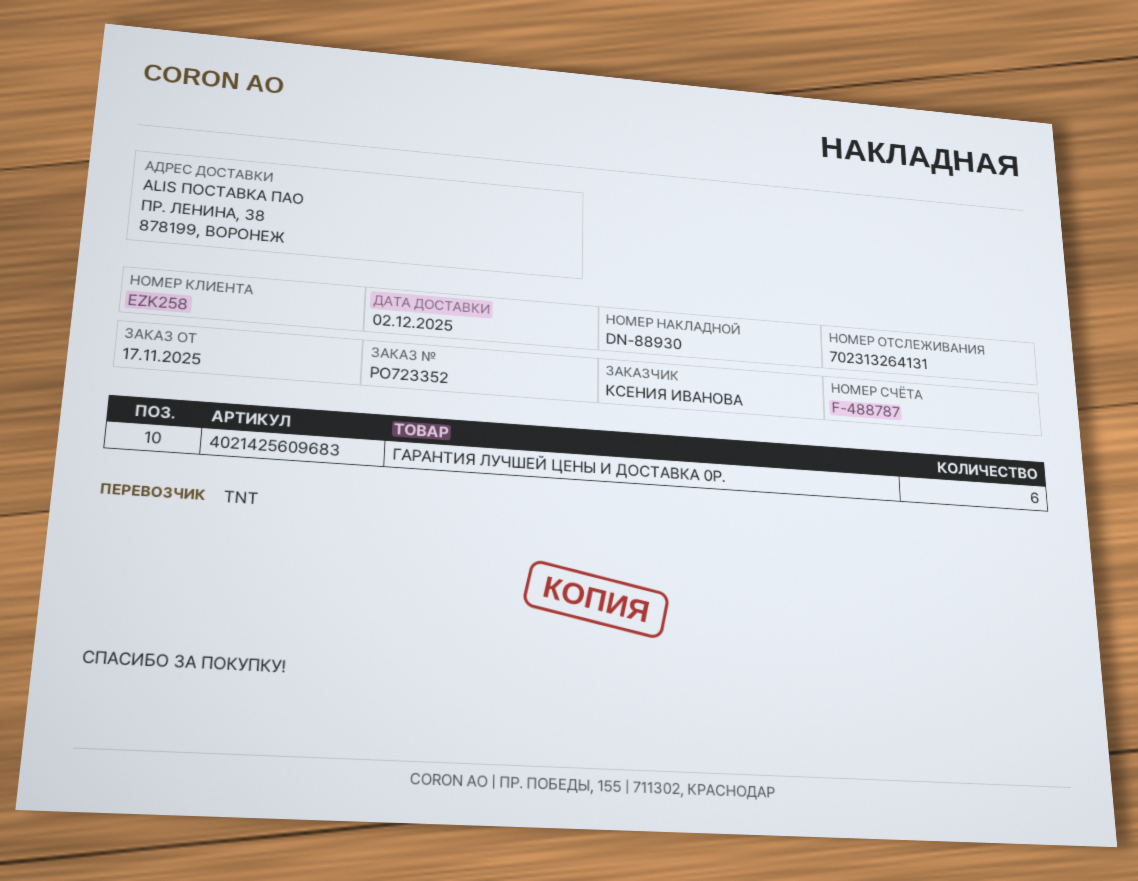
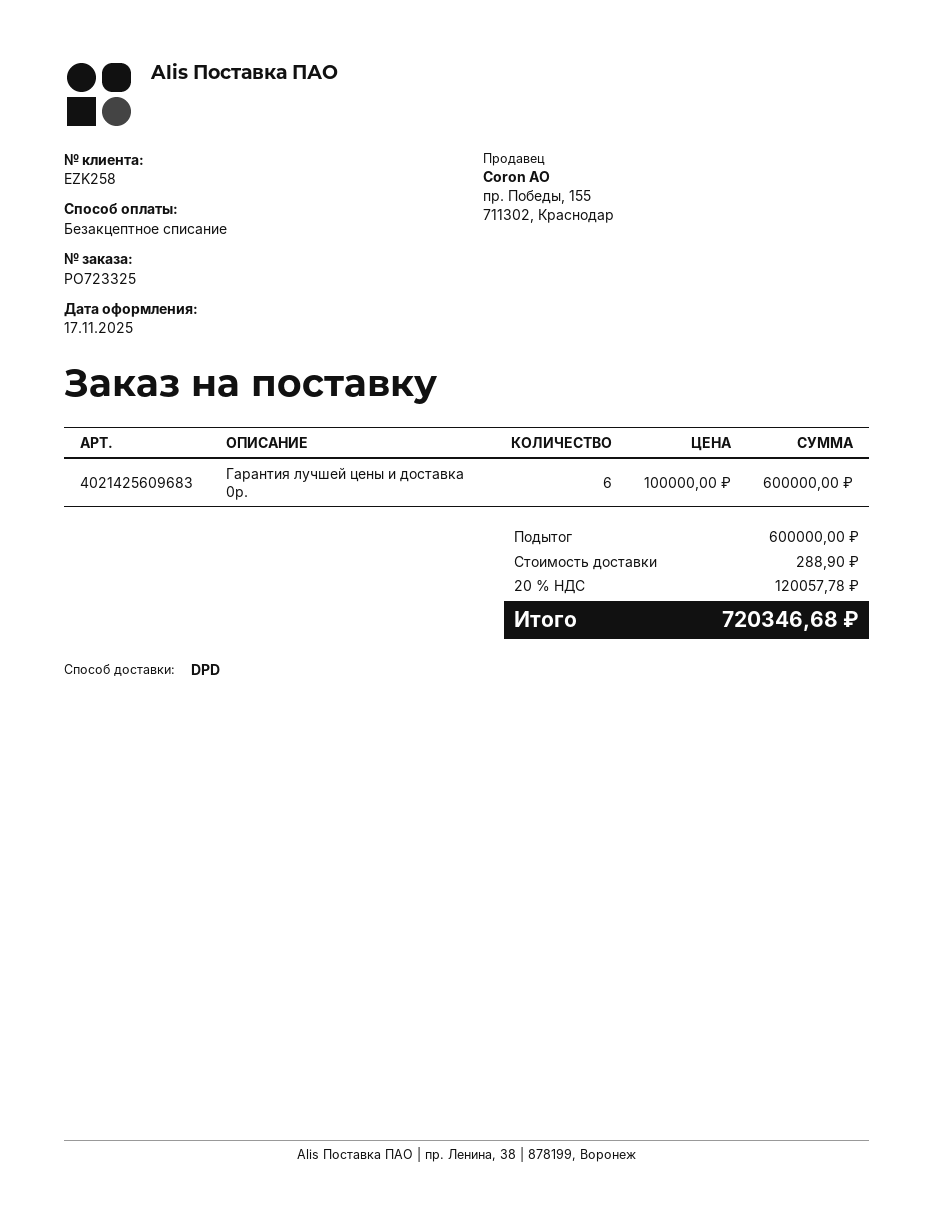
order number: PO723352 -> PO723325
shipping method: TNT -> DPD

